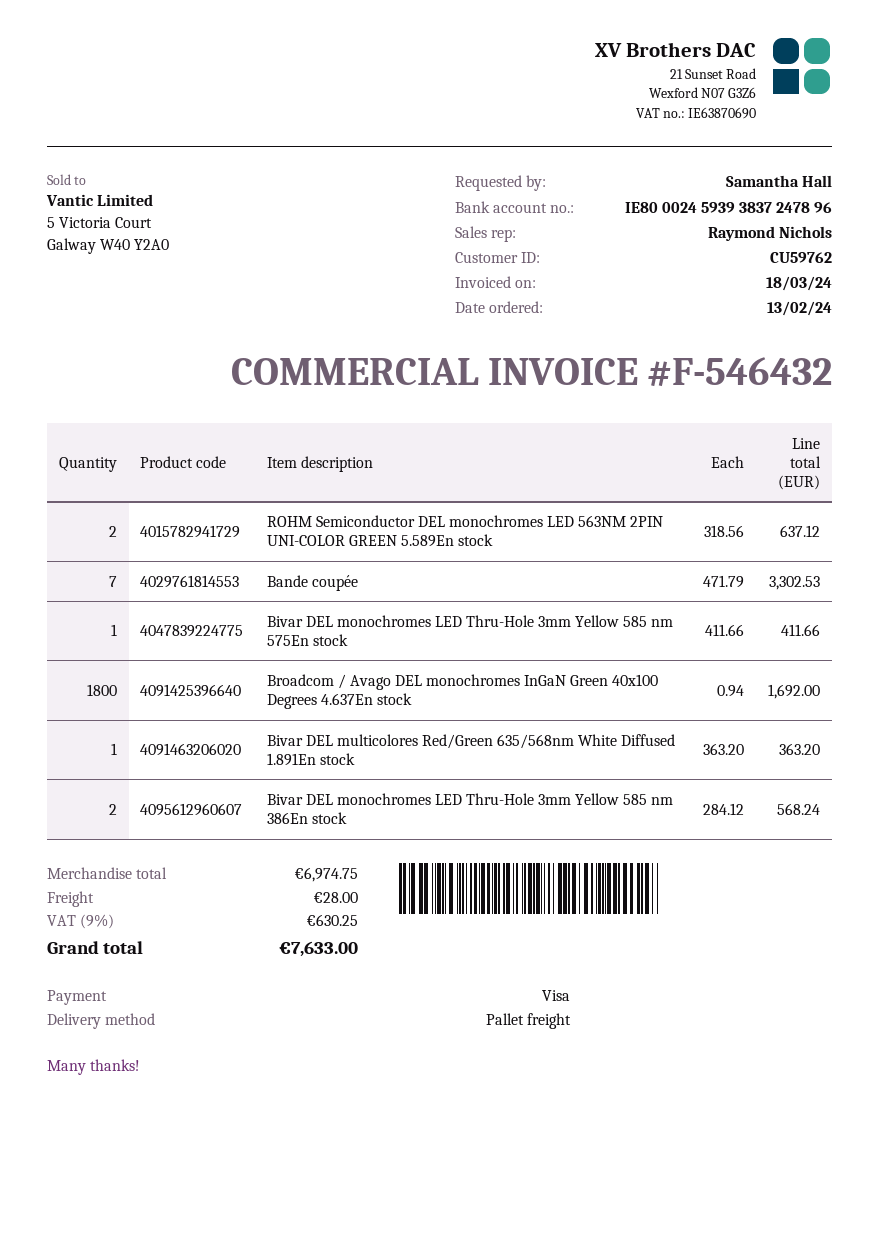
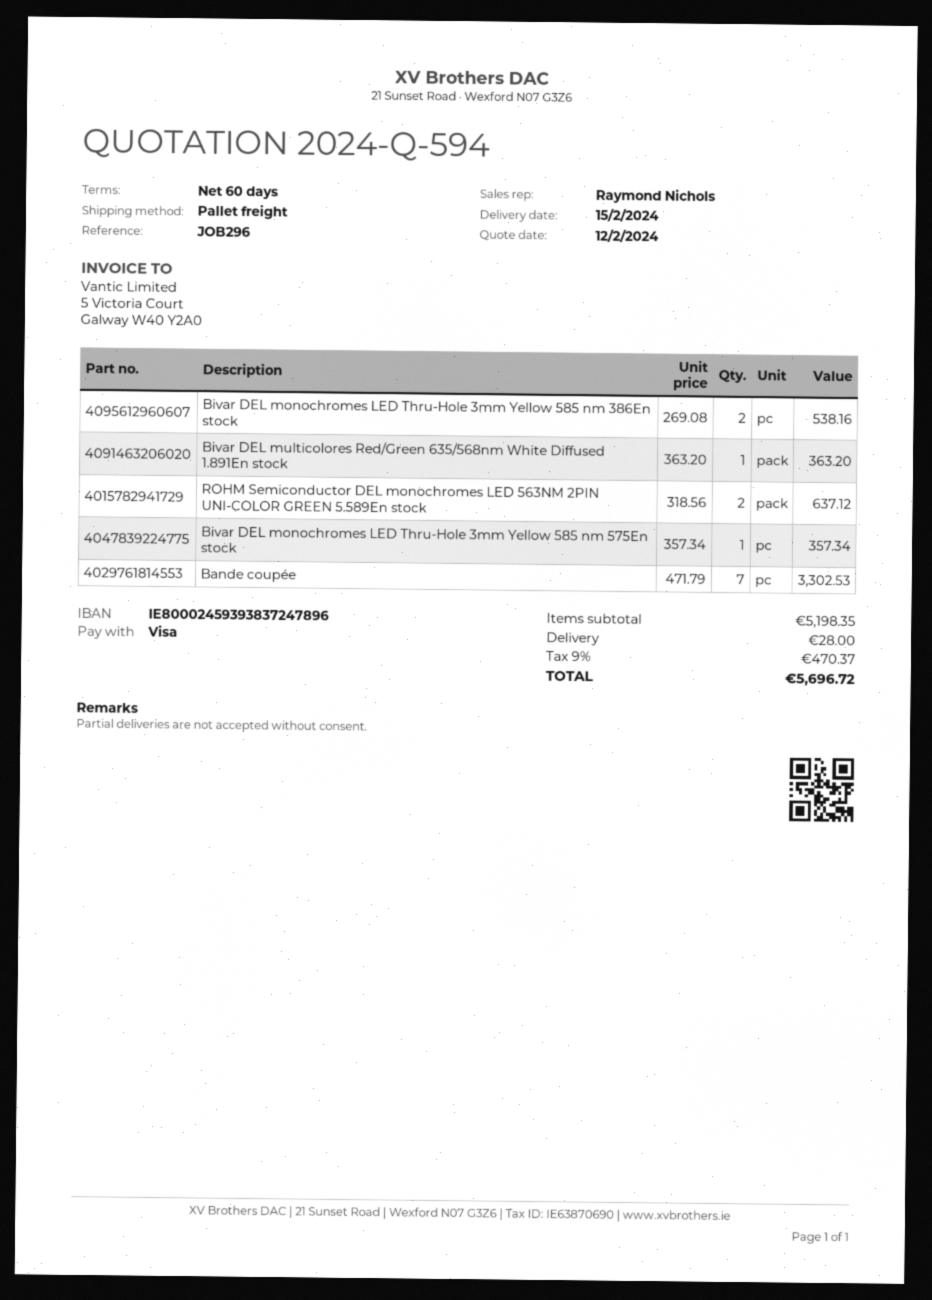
Bivar DEL monochromes LED Thru-Hole 3mm Yellow 585 nm 575En stock: 1 x 411.66 = 411.66 -> 1 x 357.34 = 357.34
Broadcom / Avago DEL monochromes InGaN Green 40x100 Degrees 4.637En stock: 1800 x 0.94 = 1692.00 -> none
Bivar DEL monochromes LED Thru-Hole 3mm Yellow 585 nm 386En stock: 2 x 284.12 = 568.24 -> 2 x 269.08 = 538.16
subtotal: 6974.75 -> 5198.35
tax: 9% = 630.25 -> 9% = 470.37
total: 7633.00 -> 5696.72

